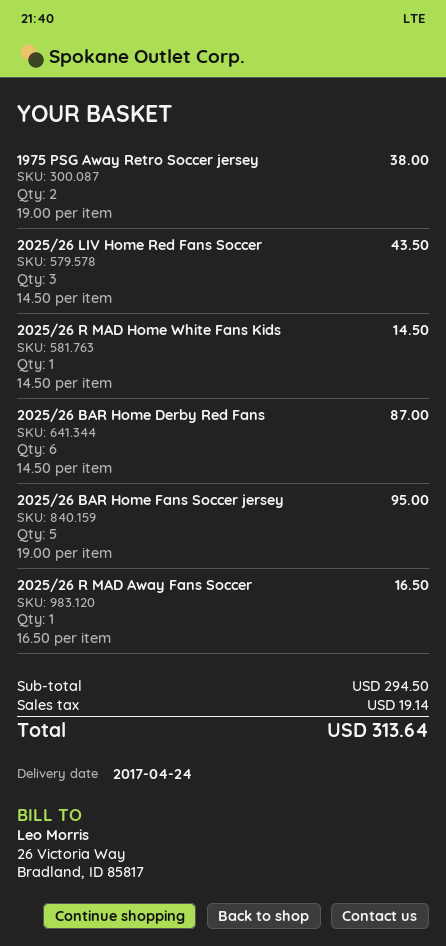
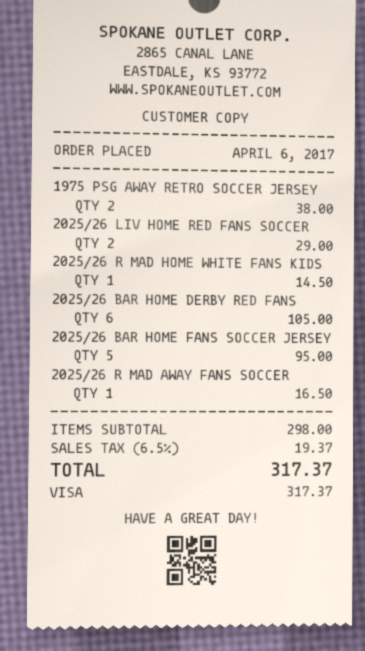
2025/26 LIV Home Red Fans Soccer: 3 for 43.50 -> 2 for 29.00
2025/26 BAR Home Derby Red Fans: 6 for 87.00 -> 6 for 105.00
subtotal: 294.50 -> 298.00
tax: 19.14 -> 19.37
total: 313.64 -> 317.37

